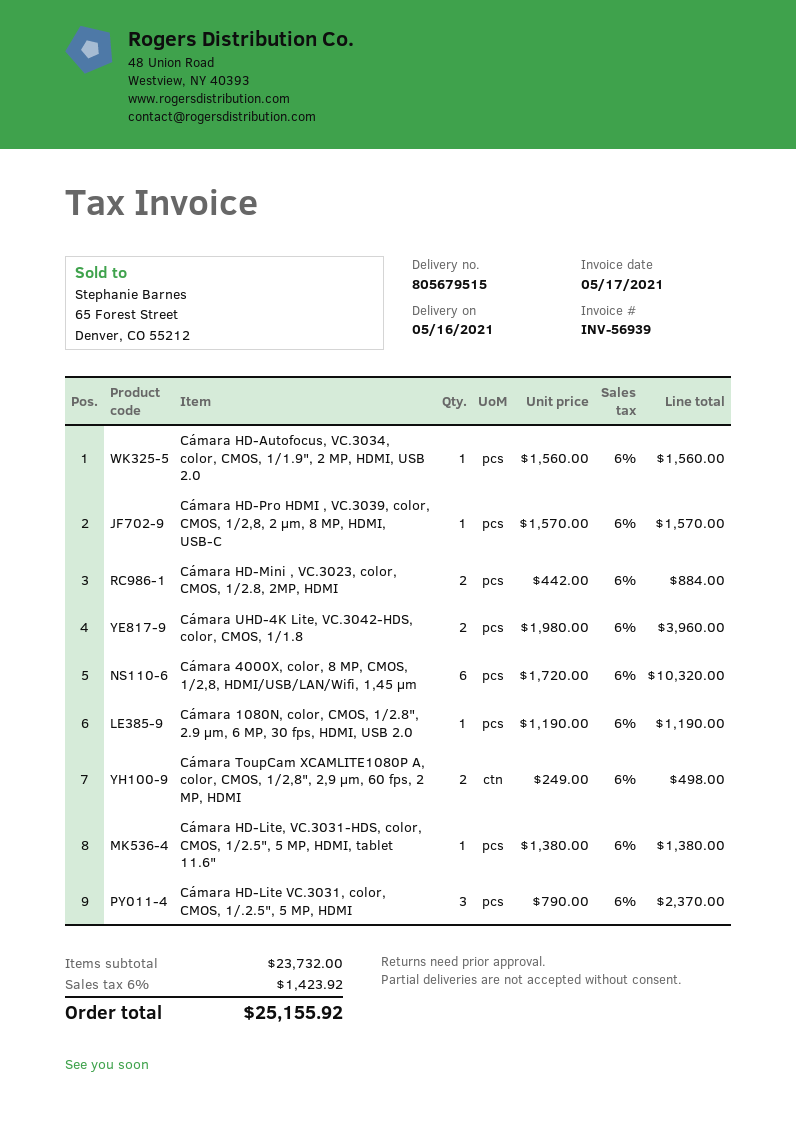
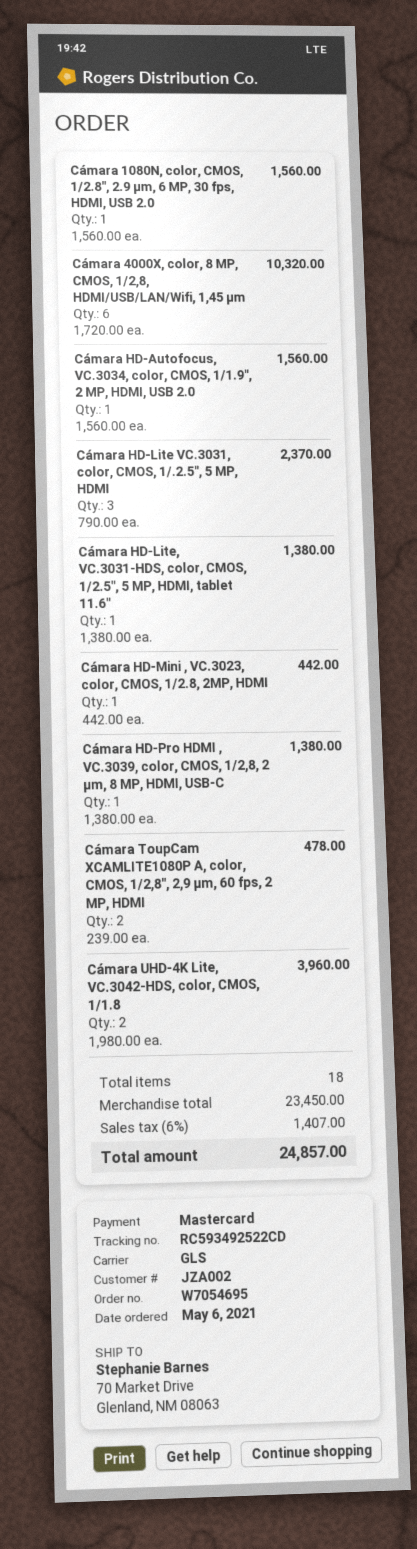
Cámara HD-Pro HDMI , VC.3039, color, CMOS, 1/2,8, 2 µm, 8 MP, HDMI, USB-C: 1 x 1570.00 = 1570.00 -> 1 x 1380.00 = 1380.00
Cámara HD-Mini , VC.3023, color, CMOS, 1/2.8, 2MP, HDMI: 2 x 442.00 = 884.00 -> 1 x 442.00 = 442.00
Cámara 1080N, color, CMOS, 1/2.8", 2.9 µm, 6 MP, 30 fps, HDMI, USB 2.0: 1 x 1190.00 = 1190.00 -> 1 x 1560.00 = 1560.00
Cámara ToupCam XCAMLITE1080P A, color, CMOS, 1/2,8", 2,9 µm, 60 fps, 2 MP, HDMI: 2 x 249.00 = 498.00 -> 2 x 239.00 = 478.00
subtotal: 23732.00 -> 23450.00
tax: 6% = 1423.92 -> 6% = 1407.00
total: 25155.92 -> 24857.00

